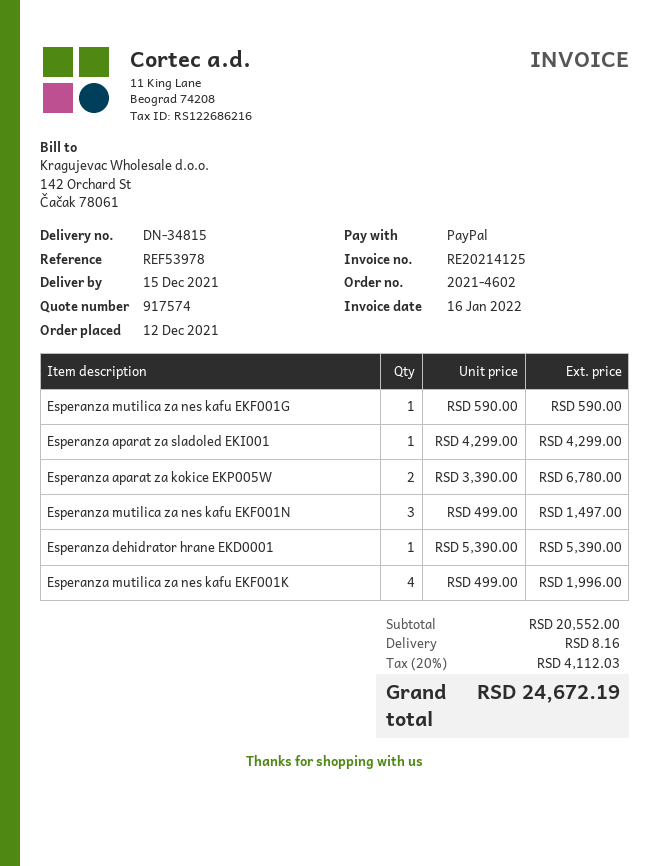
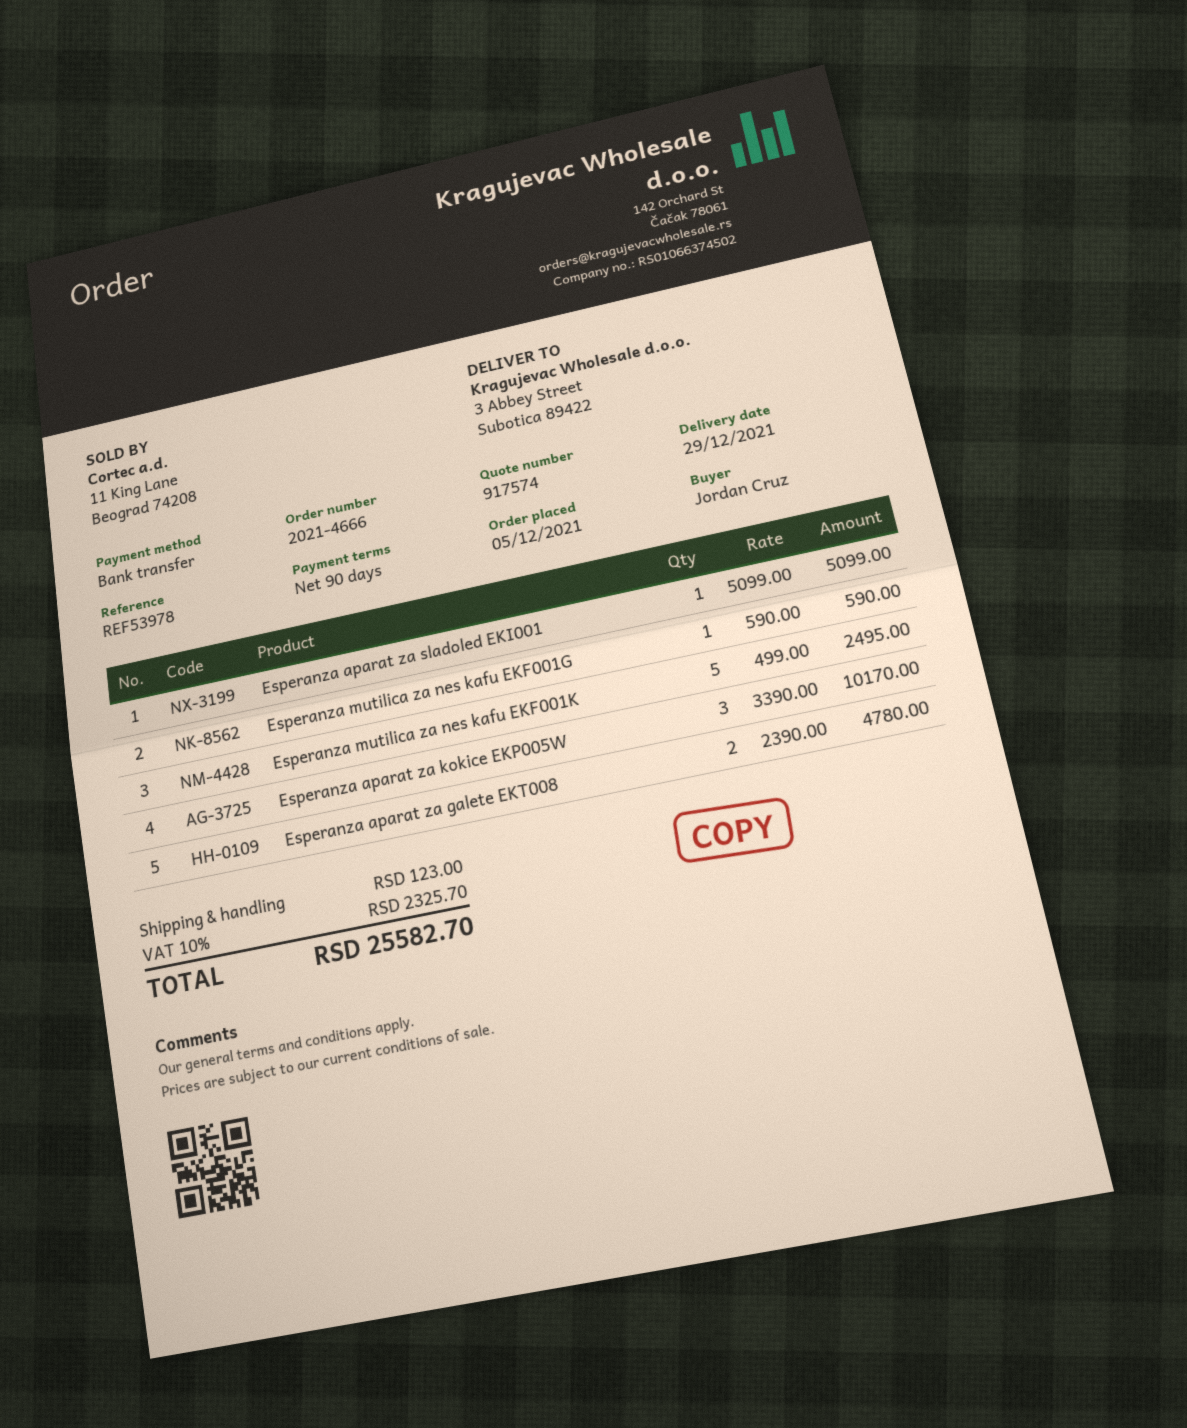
order number: 2021-4602 -> 2021-4666
order date: 2021-12-12 -> 2021-12-05
delivery date: 2021-12-15 -> 2021-12-29
payment method: PayPal -> bank transfer
Esperanza aparat za sladoled EKI001: 1 x 4299.00 = 4299.00 -> 1 x 5099.00 = 5099.00
Esperanza aparat za kokice EKP005W: 2 x 3390.00 = 6780.00 -> 3 x 3390.00 = 10170.00
Esperanza mutilica za nes kafu EKF001N: 3 x 499.00 = 1497.00 -> none
Esperanza dehidrator hrane EKD0001: 1 x 5390.00 = 5390.00 -> none
Esperanza mutilica za nes kafu EKF001K: 4 x 499.00 = 1996.00 -> 5 x 499.00 = 2495.00
Esperanza aparat za galete EKT008: none -> 2 x 2390.00 = 4780.00
shipping: 8.16 -> 123.00
tax: 20% = 4112.03 -> 10% = 2325.70
total: 24672.19 -> 25582.70

